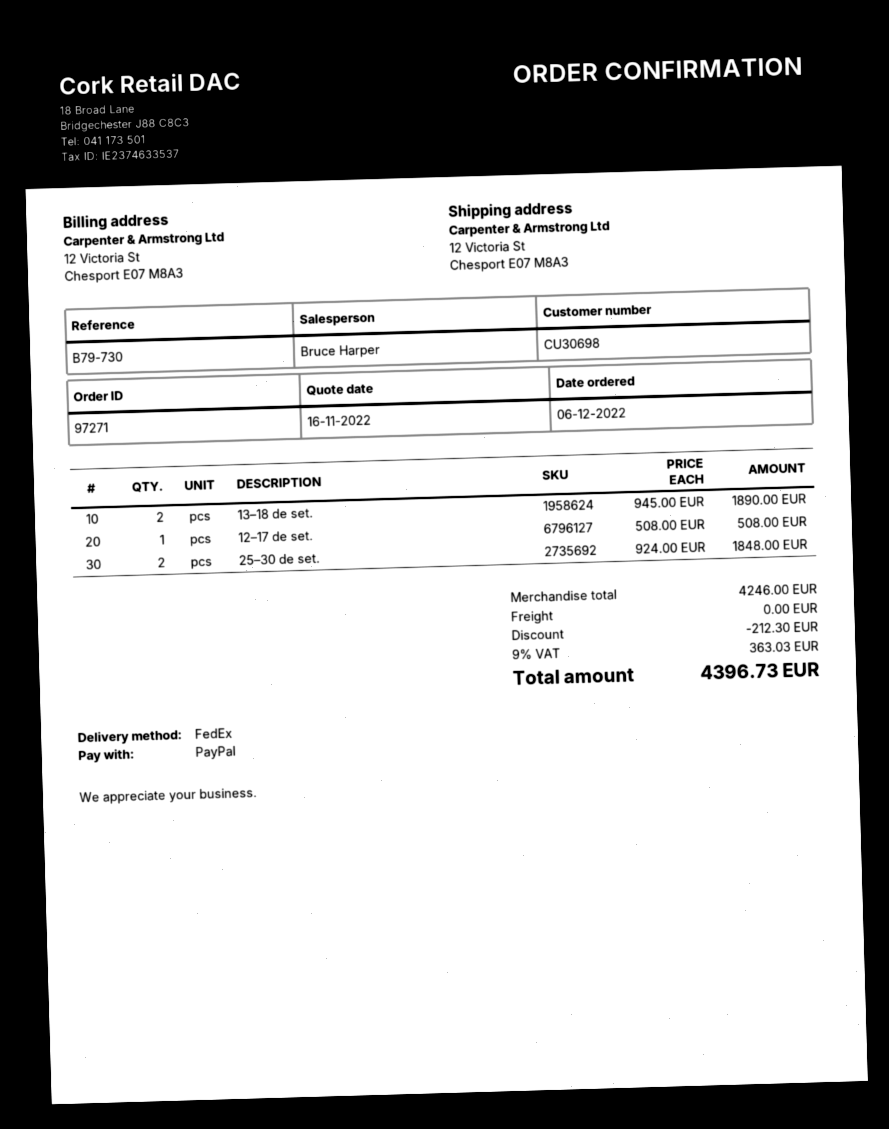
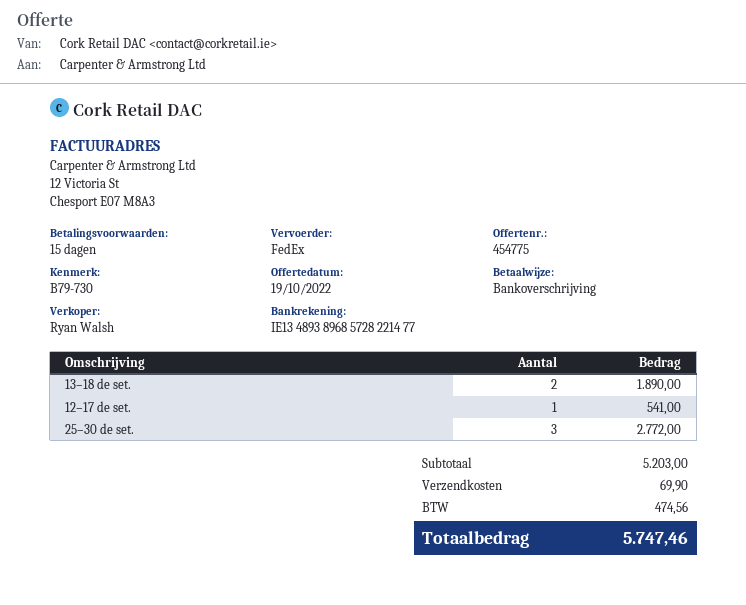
quote date: 2022-11-16 -> 2022-10-19
sales rep: Bruce Harper -> Ryan Walsh
payment method: PayPal -> bank transfer
12–17 de set.: 1 for 508.00 -> 1 for 541.00
25–30 de set.: 2 for 1848.00 -> 3 for 2772.00
subtotal: 4246.00 -> 5203.00
discount: 212.30 -> none
shipping: 0.00 -> 69.90
tax: 363.03 -> 474.56
total: 4396.73 -> 5747.46

